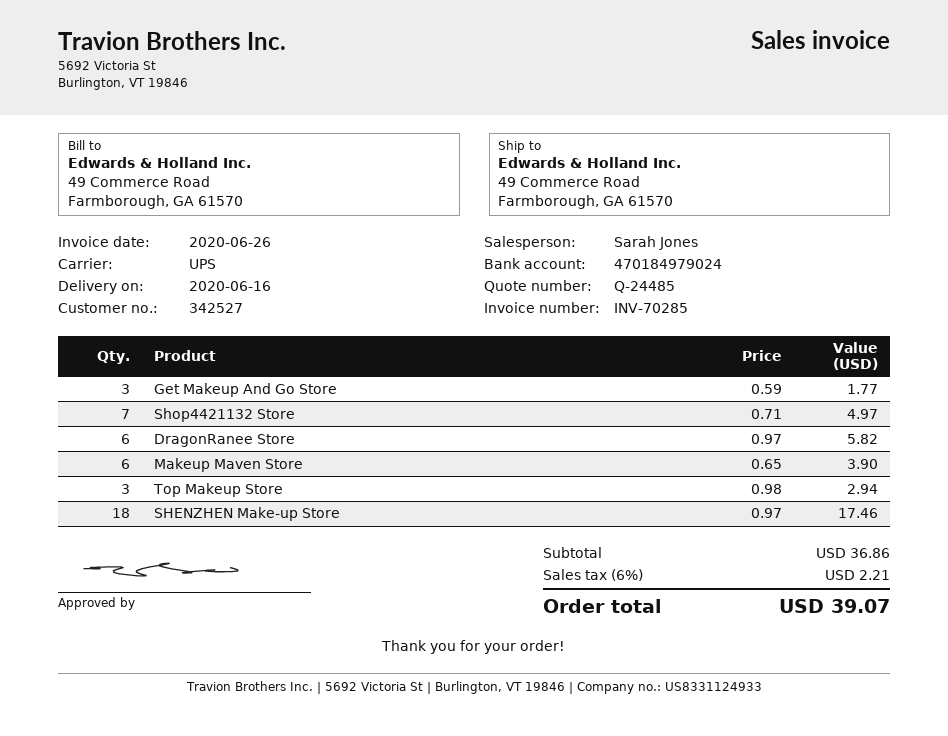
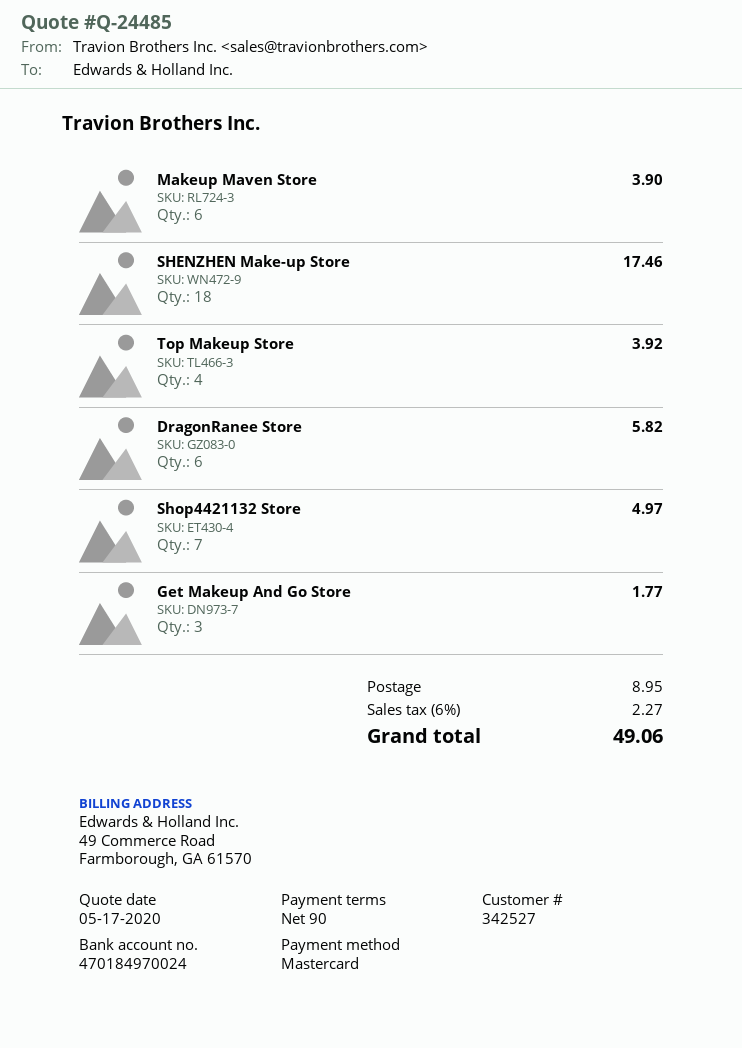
bank account: 470184979024 -> 470184970024
Top Makeup Store: 3 for 2.94 -> 4 for 3.92
shipping: none -> 8.95
tax: 6% = 2.21 -> 6% = 2.27
total: 39.07 -> 49.06

